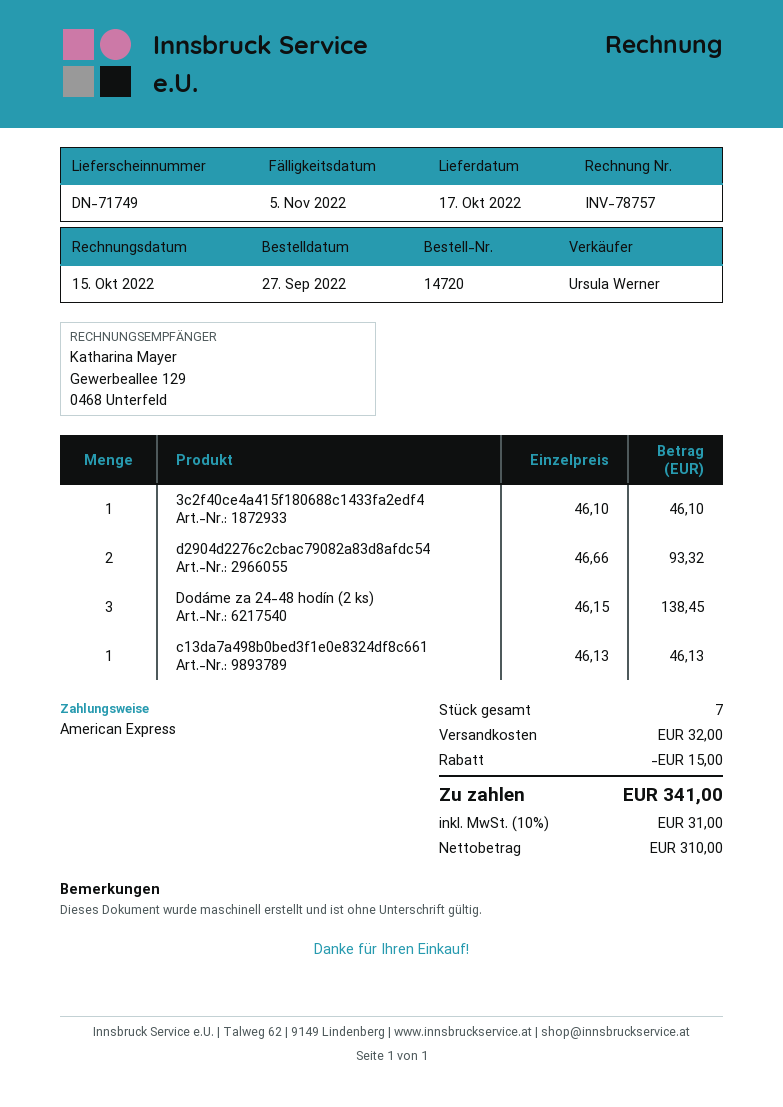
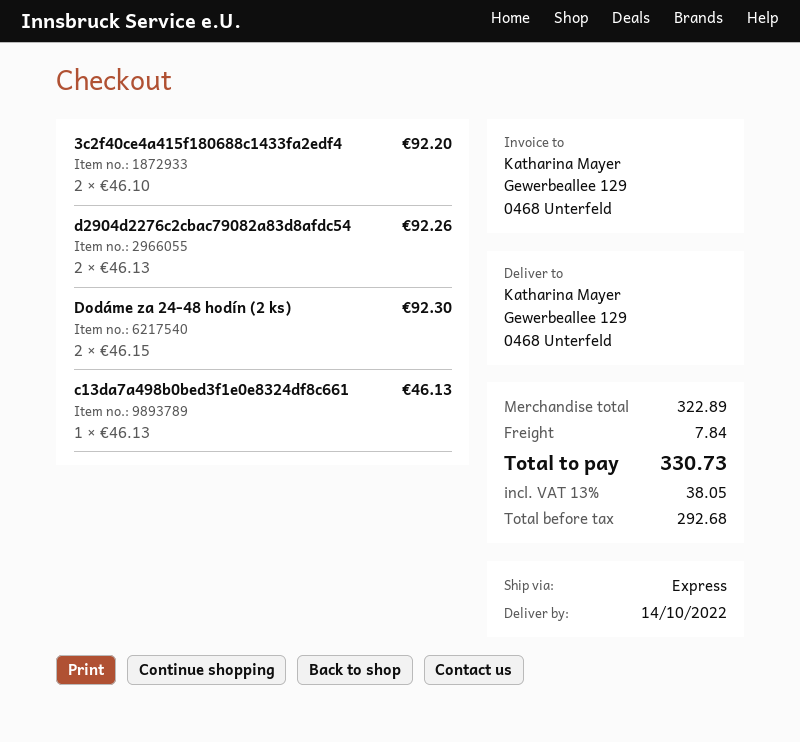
delivery date: 2022-10-17 -> 2022-10-14
3c2f40ce4a415f180688c1433fa2edf4: 1 x 46.10 = 46.10 -> 2 x 46.10 = 92.20
d2904d2276c2cbac79082a83d8afdc54: 2 x 46.66 = 93.32 -> 2 x 46.13 = 92.26
Dodáme za 24-48 hodín (2 ks): 3 x 46.15 = 138.45 -> 2 x 46.15 = 92.30
discount: 15.00 -> none
shipping: 32.00 -> 7.84
net: 310.00 -> 292.68
tax: 10% = 31.00 -> 13% = 38.05
total: 341.00 -> 330.73

